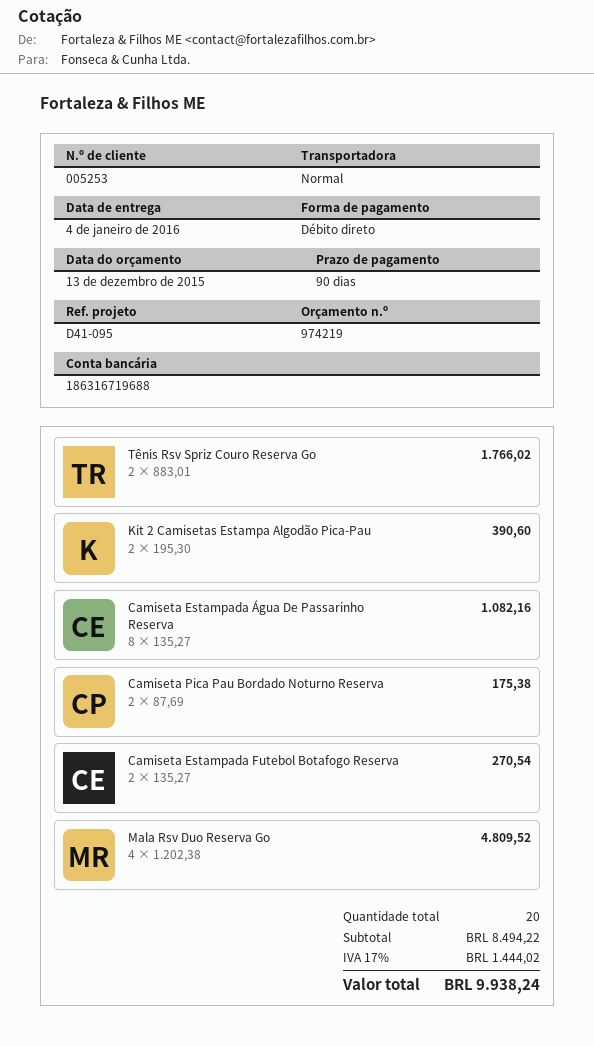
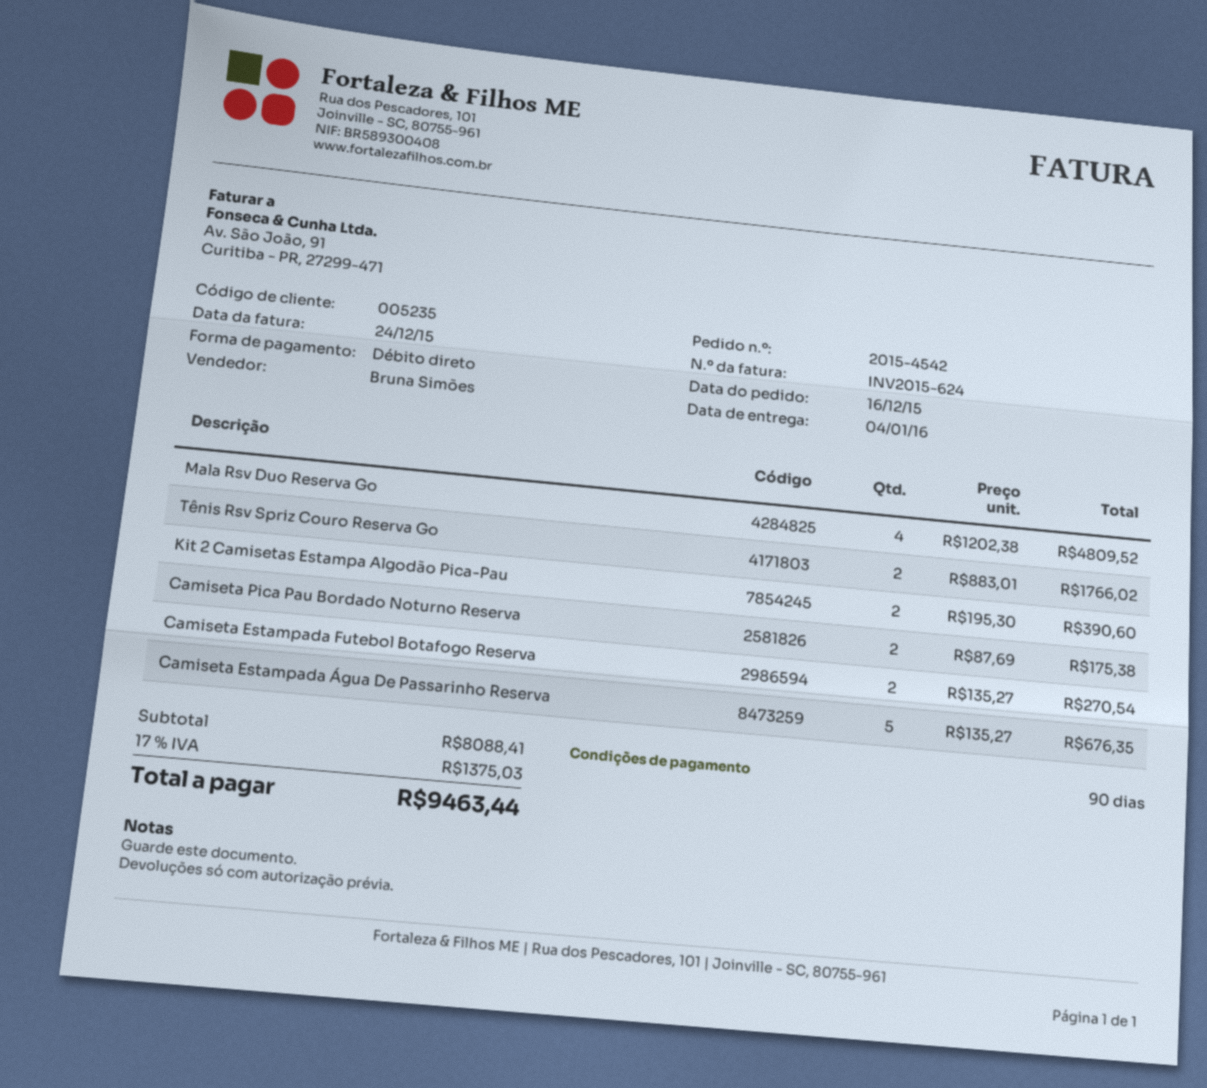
customer number: 005253 -> 005235
Camiseta Estampada Água De Passarinho Reserva: 8 x 135.27 = 1082.16 -> 5 x 135.27 = 676.35
subtotal: 8494.22 -> 8088.41
tax: 17% = 1444.02 -> 17% = 1375.03
total: 9938.24 -> 9463.44

